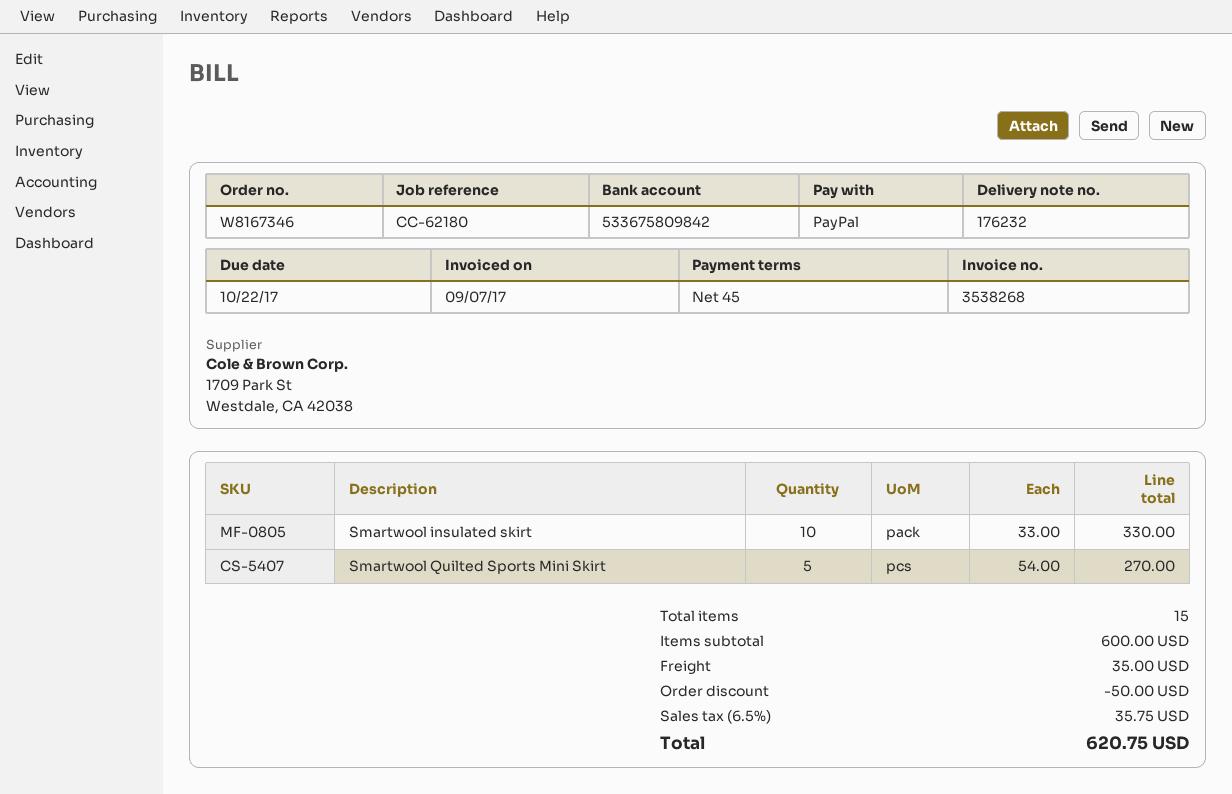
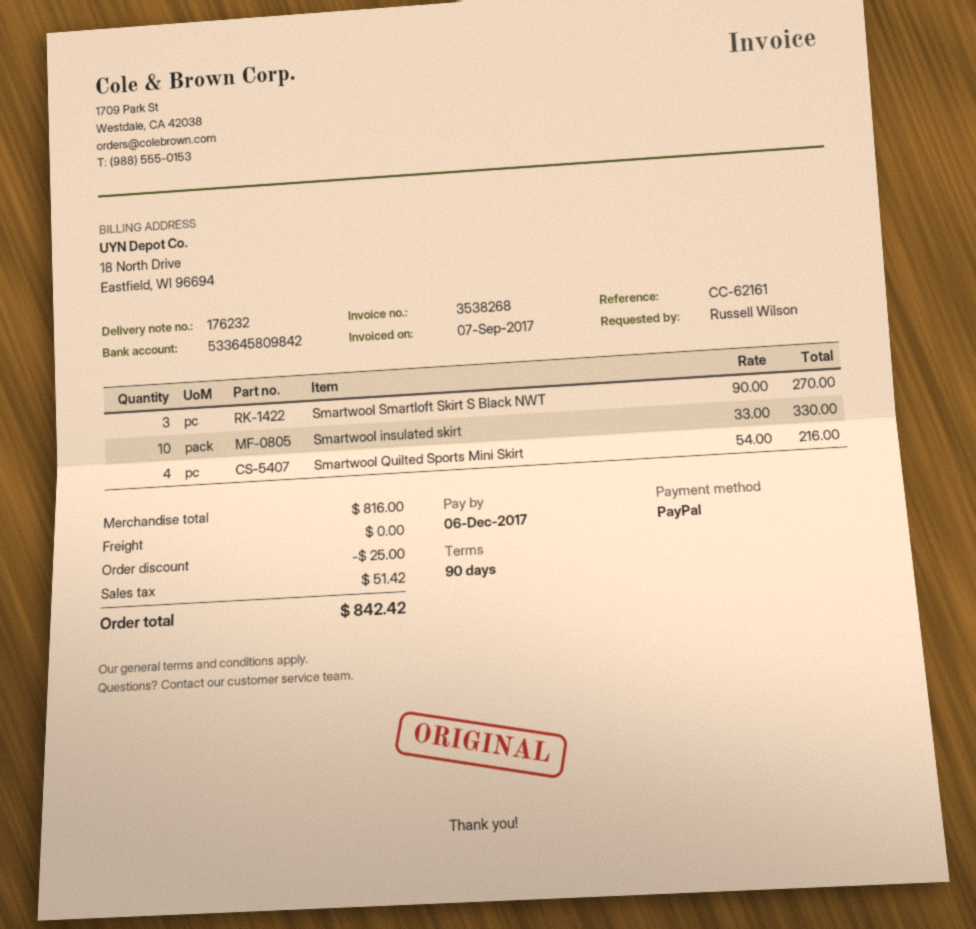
payment terms: 45 days -> 90 days
due date: 2017-10-22 -> 2017-12-06
reference: CC-62180 -> CC-62161
bank account: 533675809842 -> 533645809842
Smartwool Quilted Sports Mini Skirt: 5 x 54.00 = 270.00 -> 4 x 54.00 = 216.00
Smartwool Smartloft Skirt S Black NWT: none -> 3 x 90.00 = 270.00
subtotal: 600.00 -> 816.00
discount: 50.00 -> 25.00
shipping: 35.00 -> 0.00
tax: 35.75 -> 51.42
total: 620.75 -> 842.42

